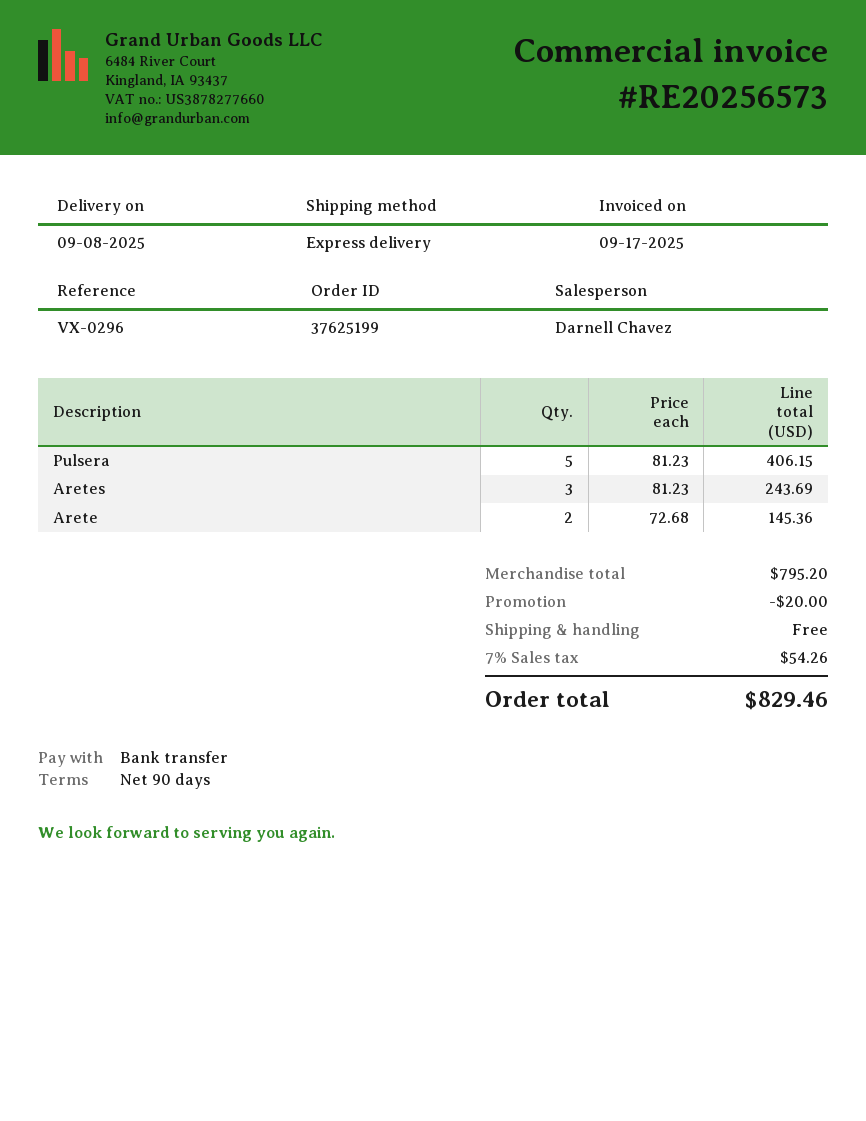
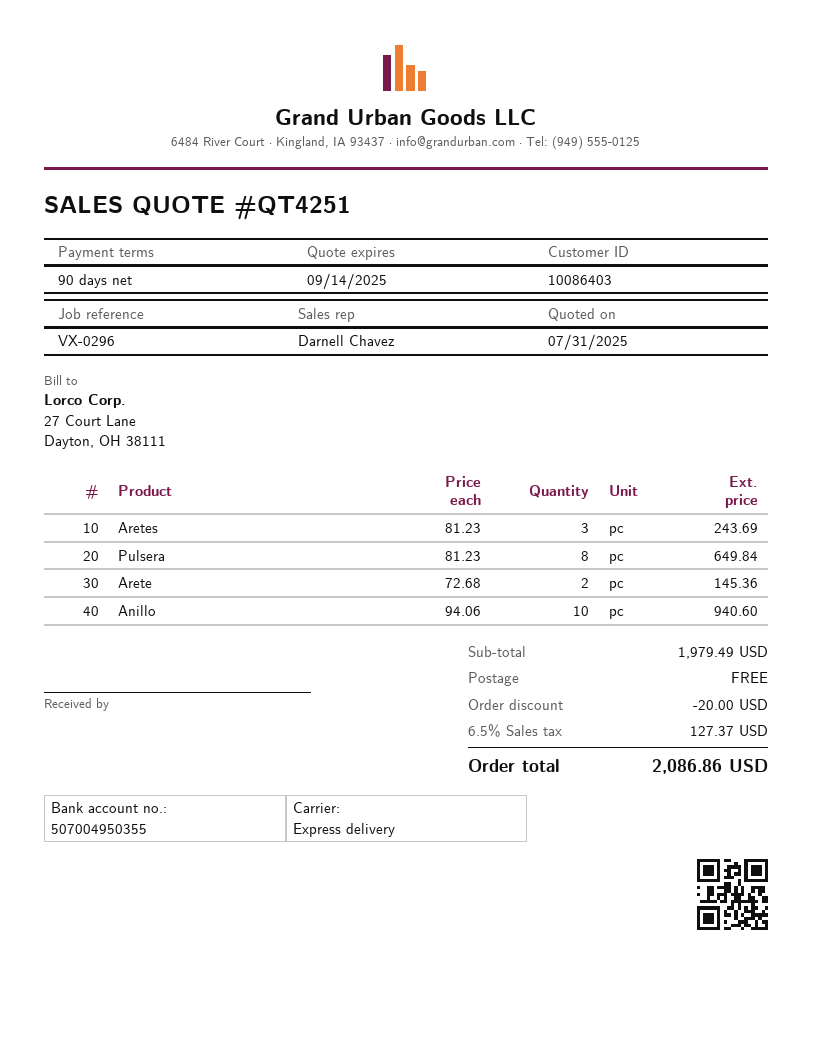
Pulsera: 5 x 81.23 = 406.15 -> 8 x 81.23 = 649.84
Anillo: none -> 10 x 94.06 = 940.60
subtotal: 795.20 -> 1979.49
tax: 7% = 54.26 -> 6.5% = 127.37
total: 829.46 -> 2086.86

